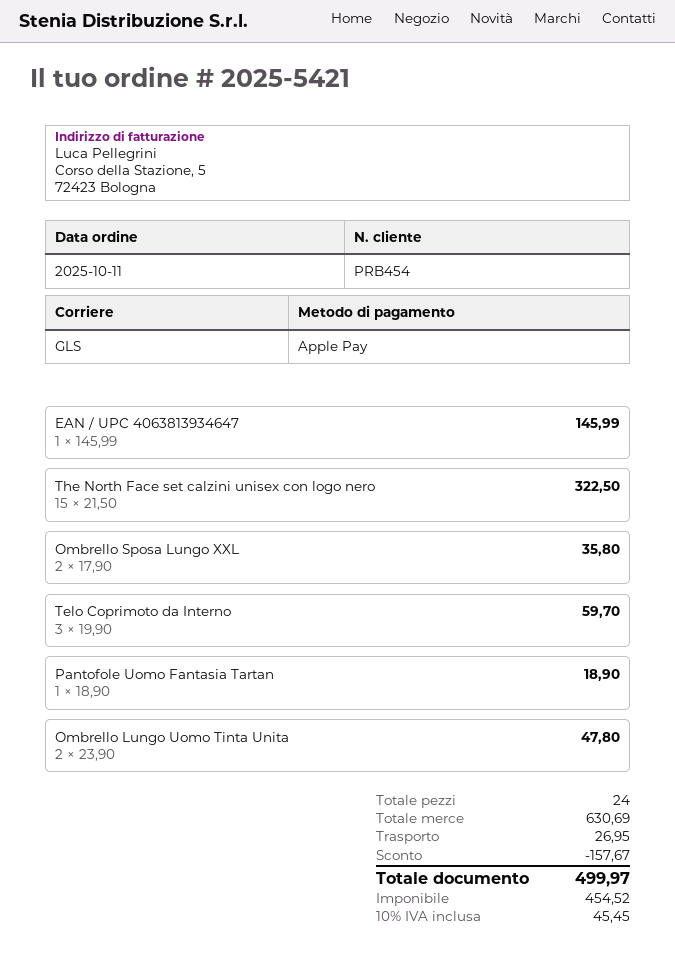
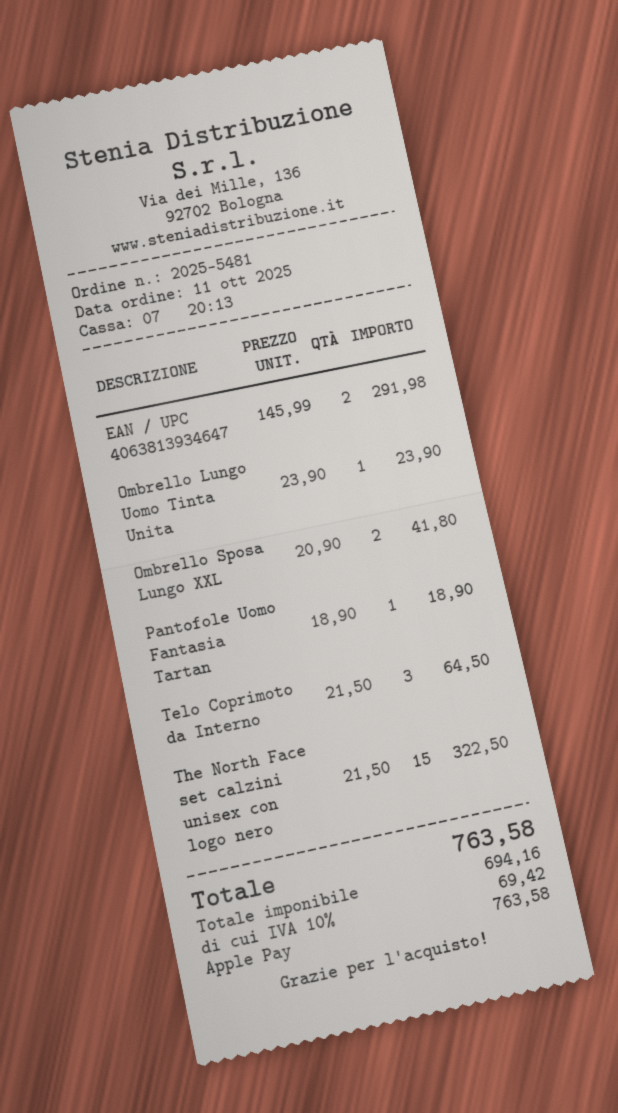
order number: 2025-5421 -> 2025-5481
EAN / UPC 4063813934647: 1 x 145.99 = 145.99 -> 2 x 145.99 = 291.98
Ombrello Sposa Lungo XXL: 2 x 17.90 = 35.80 -> 2 x 20.90 = 41.80
Telo Coprimoto da Interno: 3 x 19.90 = 59.70 -> 3 x 21.50 = 64.50
Ombrello Lungo Uomo Tinta Unita: 2 x 23.90 = 47.80 -> 1 x 23.90 = 23.90
discount: 157.67 -> none
shipping: 26.95 -> none
net: 454.52 -> 694.16
tax: 10% = 45.45 -> 10% = 69.42
total: 499.97 -> 763.58

